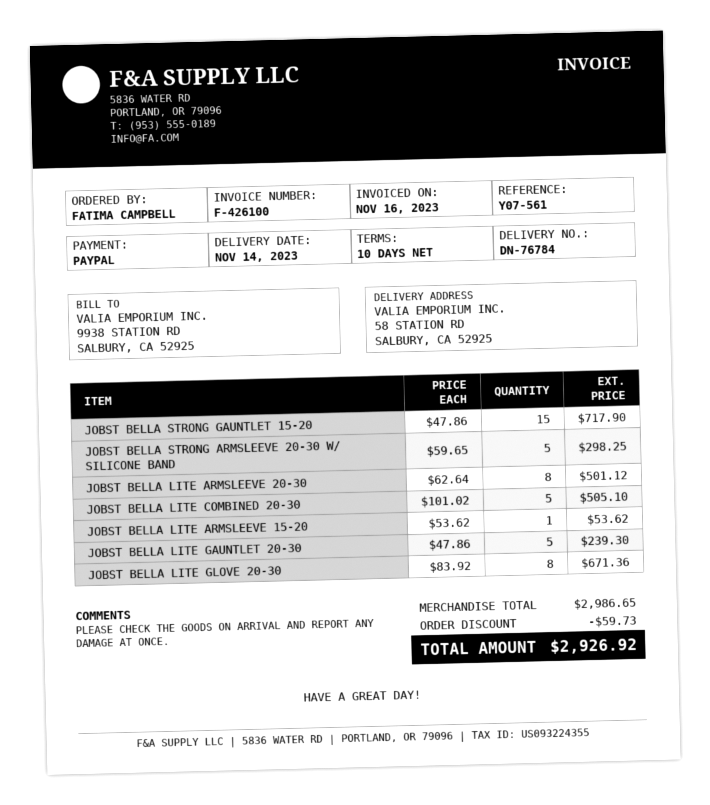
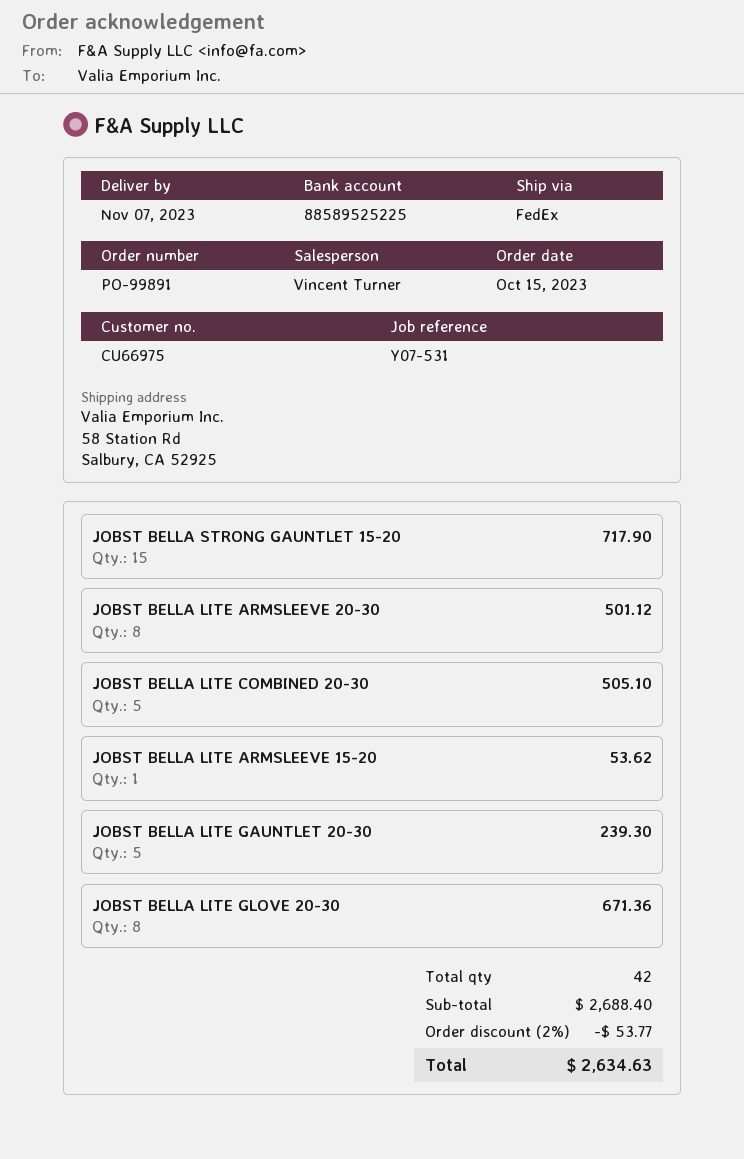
delivery date: 2023-11-14 -> 2023-11-07
reference: Y07-561 -> Y07-531
JOBST BELLA STRONG ARMSLEEVE 20-30 W/ SILICONE BAND: 5 for 298.25 -> none
subtotal: 2986.65 -> 2688.40
discount: 59.73 -> 53.77
total: 2926.92 -> 2634.63

